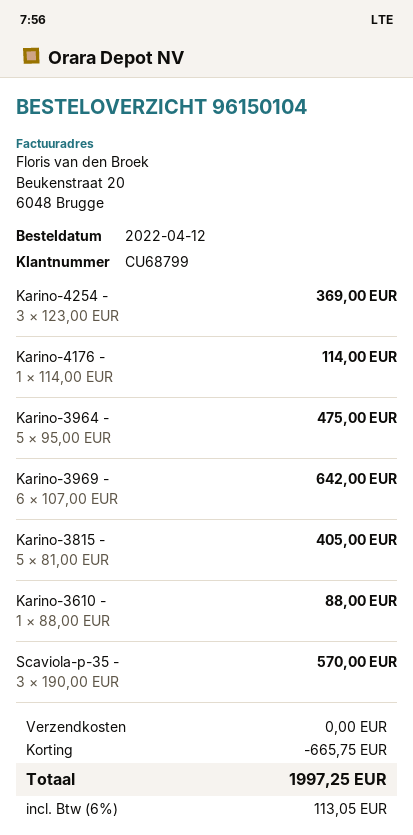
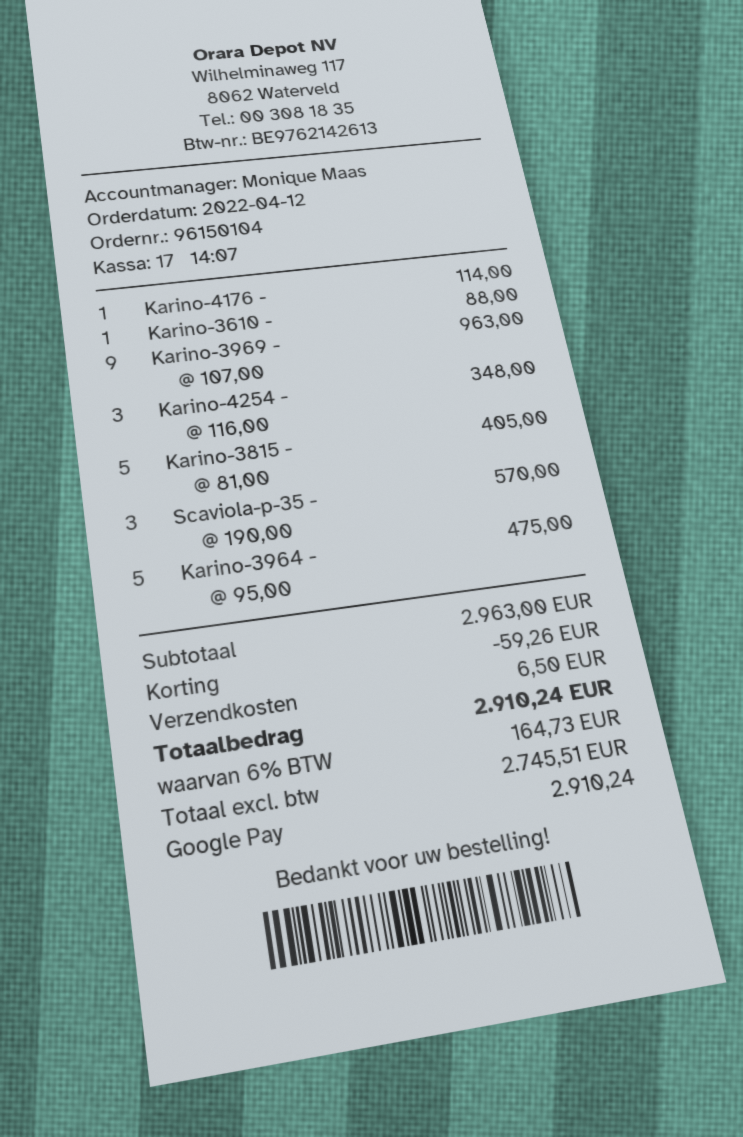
Karino-4254 -: 3 x 123.00 = 369.00 -> 3 x 116.00 = 348.00
Karino-3969 -: 6 x 107.00 = 642.00 -> 9 x 107.00 = 963.00
discount: 665.75 -> 59.26
shipping: 0.00 -> 6.50
tax: 6% = 113.05 -> 6% = 164.73
total: 1997.25 -> 2910.24

